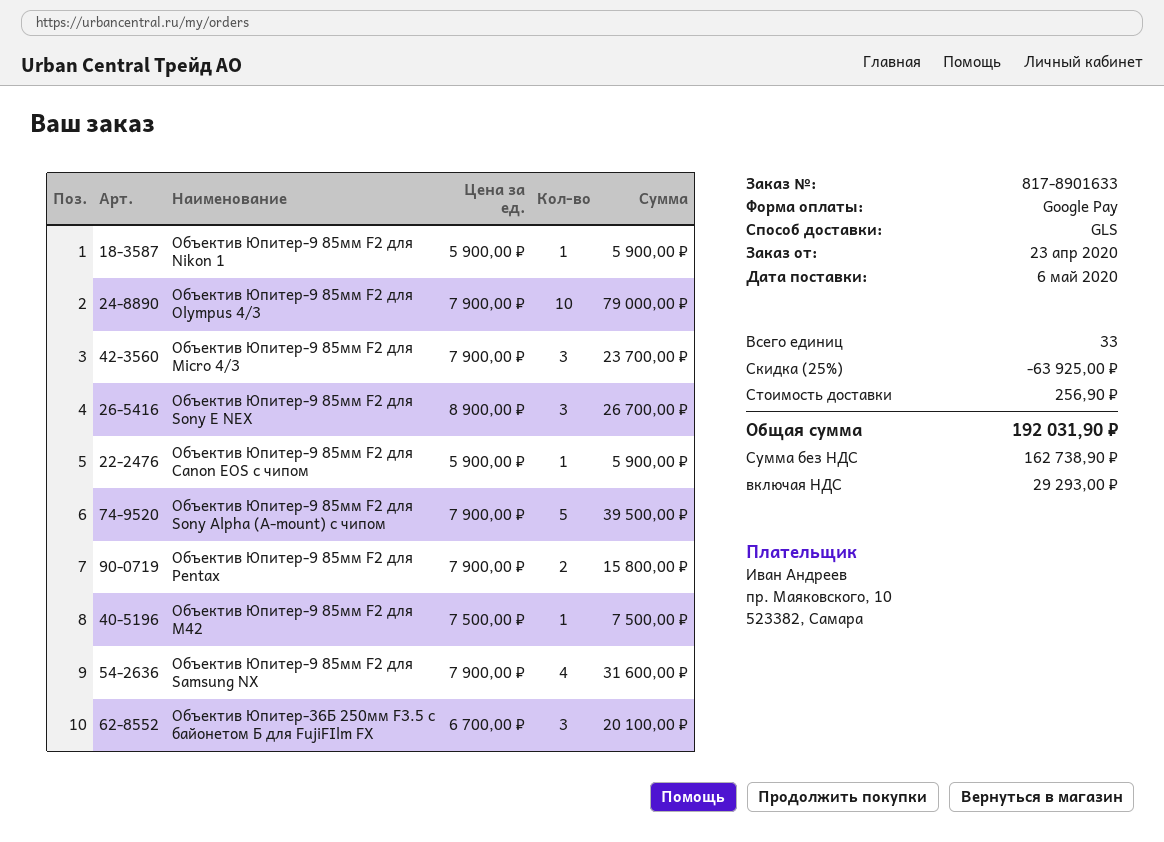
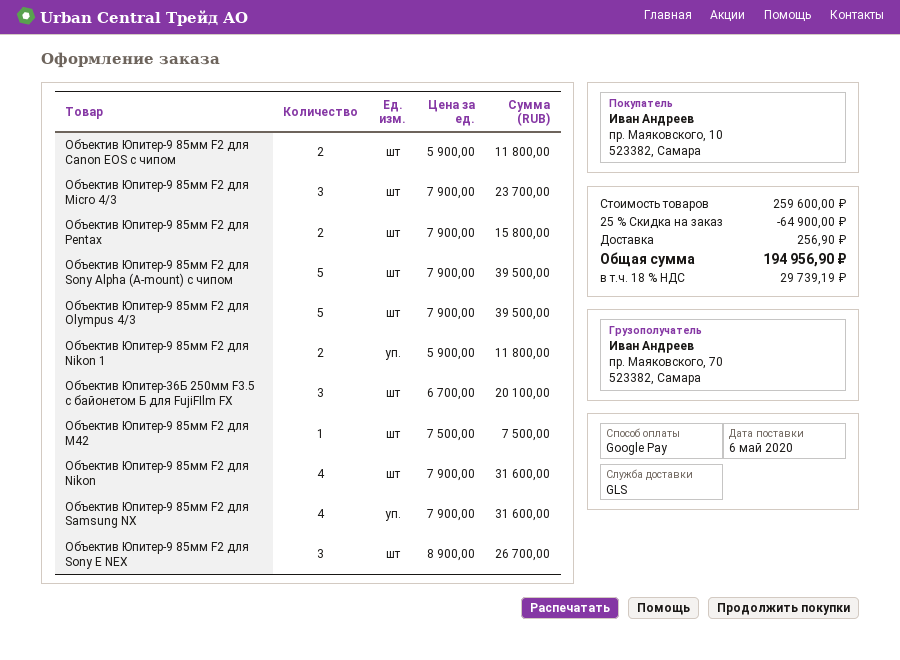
Объектив Юпитер-9 85мм F2 для Nikon 1: 1 x 5900.00 = 5900.00 -> 2 x 5900.00 = 11800.00
Объектив Юпитер-9 85мм F2 для Olympus 4/3: 10 x 7900.00 = 79000.00 -> 5 x 7900.00 = 39500.00
Объектив Юпитер-9 85мм F2 для Canon EOS с чипом: 1 x 5900.00 = 5900.00 -> 2 x 5900.00 = 11800.00
Объектив Юпитер-9 85мм F2 для Nikon: none -> 4 x 7900.00 = 31600.00
discount: 25% = 63925.00 -> 25% = 64900.00
tax: 29293.00 -> 29739.19
total: 192031.90 -> 194956.90

